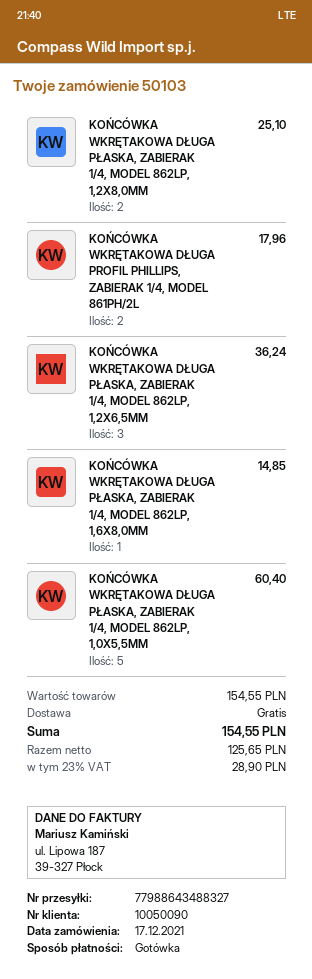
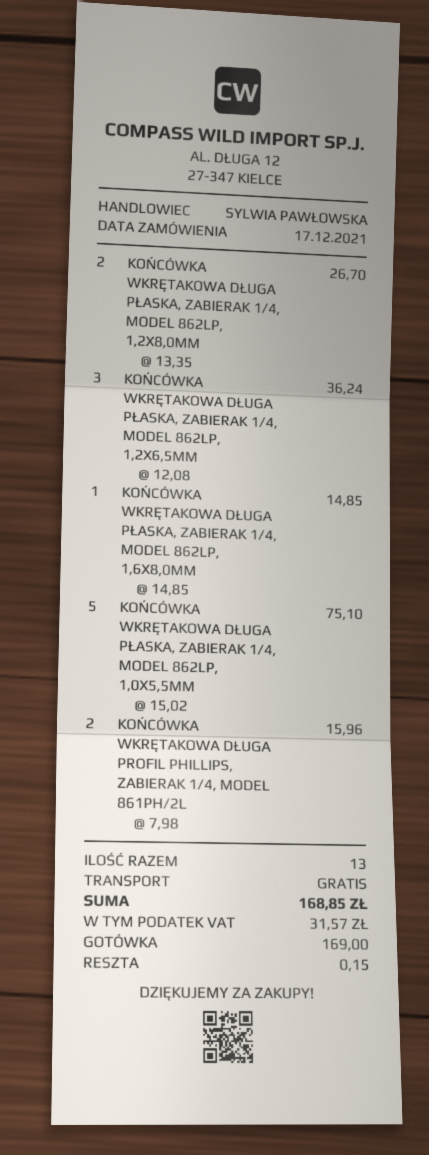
KOŃCÓWKA WKRĘTAKOWA DŁUGA PŁASKA, ZABIERAK 1/4, MODEL 862LP, 1,2X8,0MM: 2 for 25.10 -> 2 for 26.70
KOŃCÓWKA WKRĘTAKOWA DŁUGA PROFIL PHILLIPS, ZABIERAK 1/4, MODEL 861PH/2L: 2 for 17.96 -> 2 for 15.96
KOŃCÓWKA WKRĘTAKOWA DŁUGA PŁASKA, ZABIERAK 1/4, MODEL 862LP, 1,0X5,5MM: 5 for 60.40 -> 5 for 75.10
tax: 28.90 -> 31.57
total: 154.55 -> 168.85

